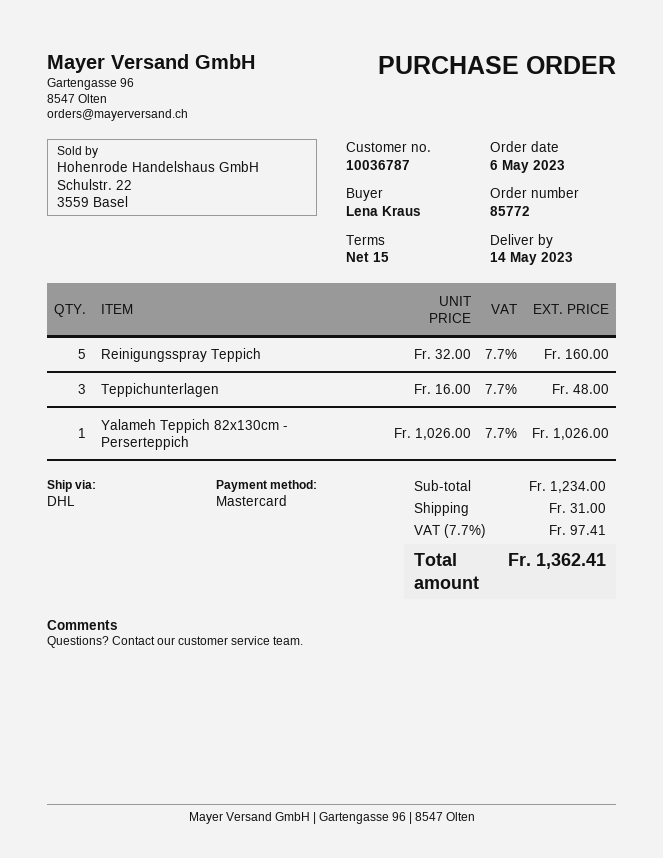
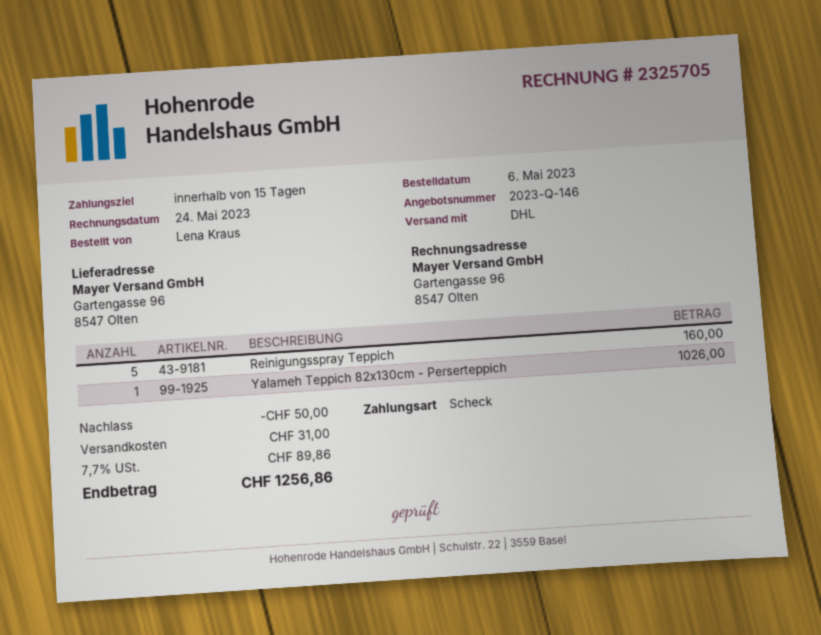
payment method: Mastercard -> cheque
Teppichunterlagen: 3 for 48.00 -> none
discount: none -> 50.00
tax: 7.7% = 97.41 -> 7.7% = 89.86
total: 1362.41 -> 1256.86

